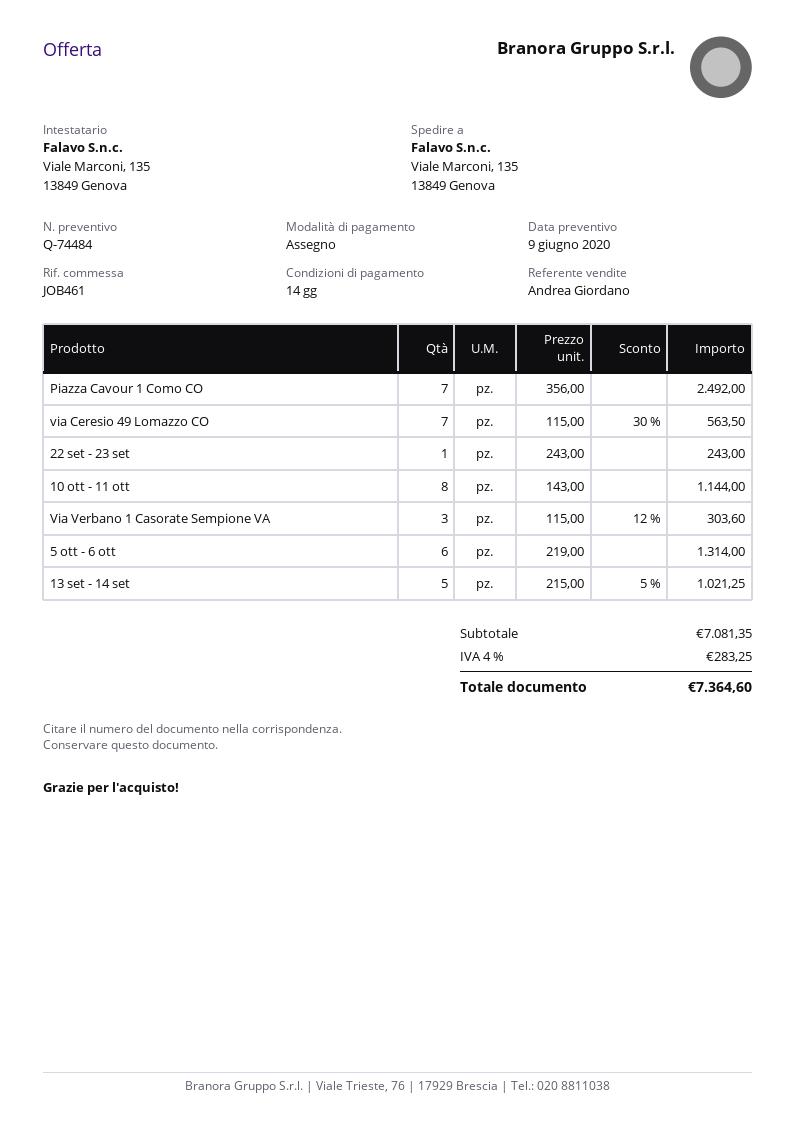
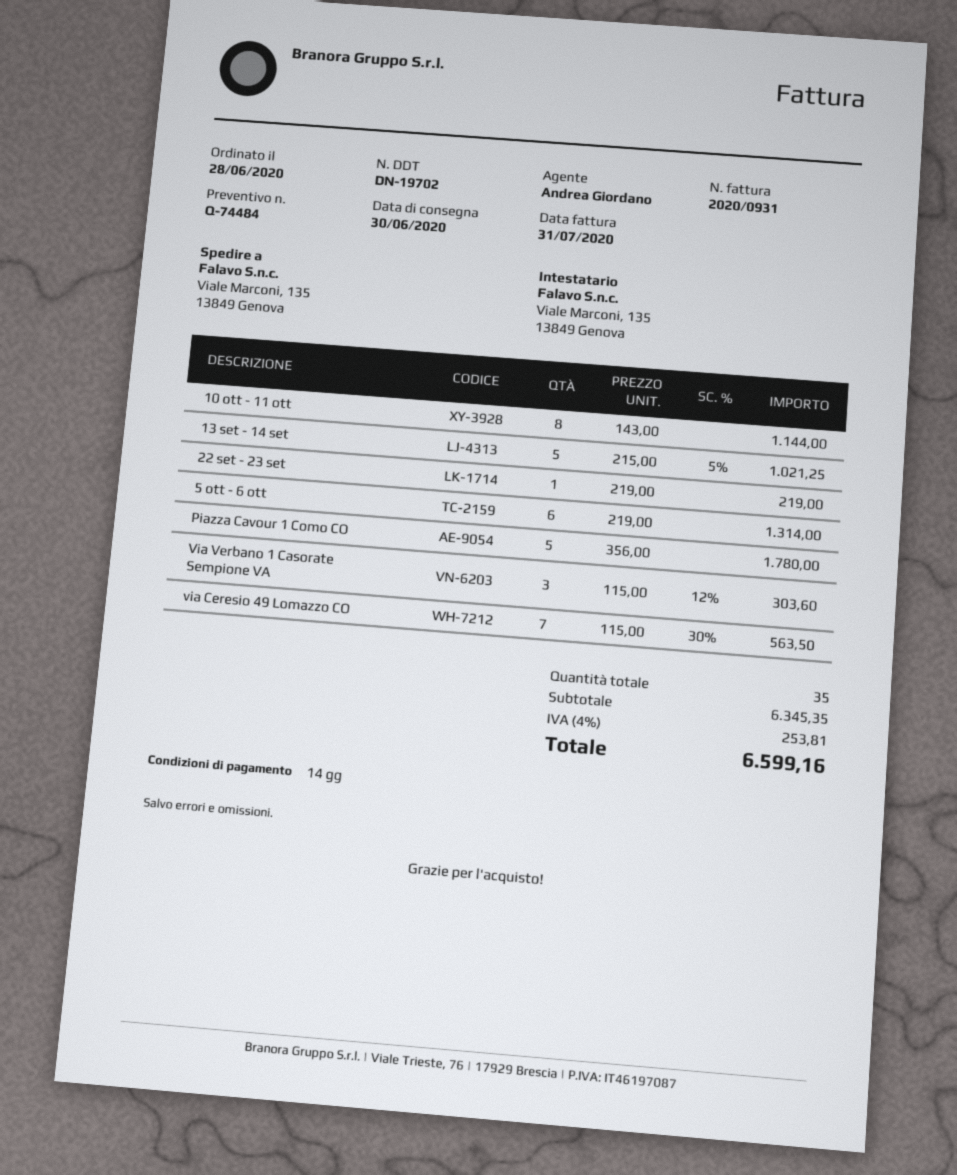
Piazza Cavour 1 Como CO: 7 x 356.00 = 2492.00 -> 5 x 356.00 = 1780.00
22 set - 23 set: 1 x 243.00 = 243.00 -> 1 x 219.00 = 219.00
subtotal: 7081.35 -> 6345.35
tax: 4% = 283.25 -> 4% = 253.81
total: 7364.60 -> 6599.16

